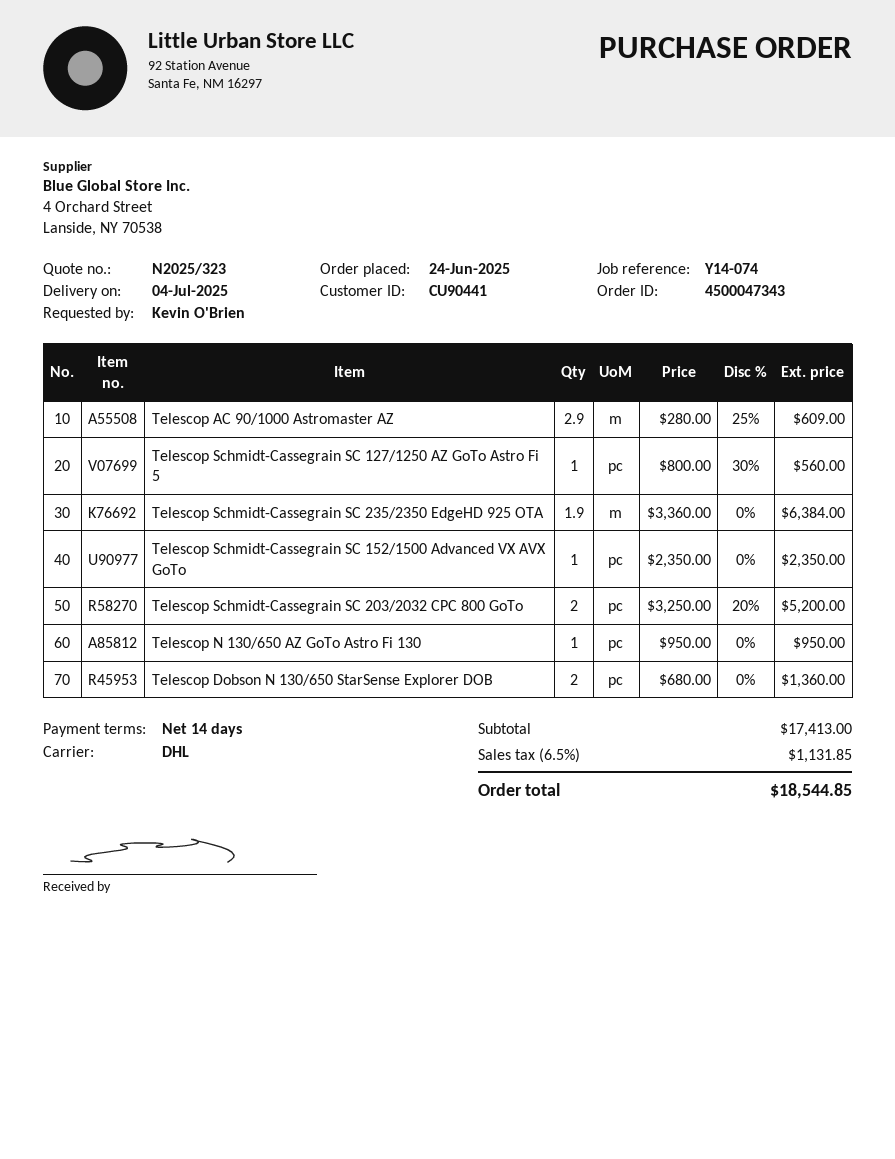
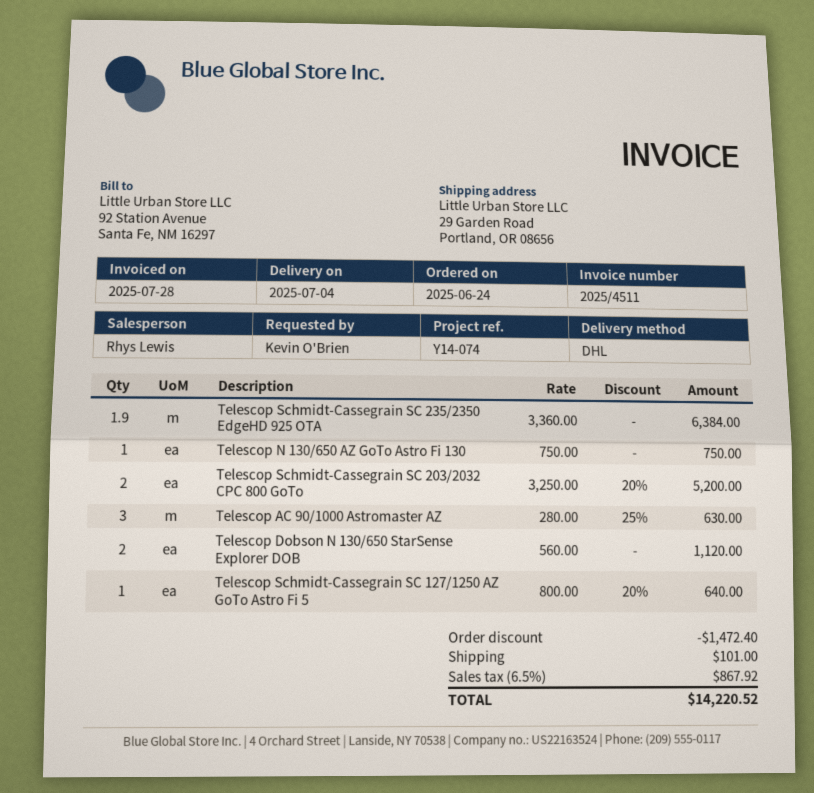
Telescop AC 90/1000 Astromaster AZ: 2.9 x 280.00 - 25% = 609.00 -> 3 x 280.00 - 25% = 630.00
Telescop Schmidt-Cassegrain SC 127/1250 AZ GoTo Astro Fi 5: 1 x 800.00 - 30% = 560.00 -> 1 x 800.00 - 20% = 640.00
Telescop Schmidt-Cassegrain SC 152/1500 Advanced VX AVX GoTo: 1 x 2350.00 = 2350.00 -> none
Telescop N 130/650 AZ GoTo Astro Fi 130: 1 x 950.00 = 950.00 -> 1 x 750.00 = 750.00
Telescop Dobson N 130/650 StarSense Explorer DOB: 2 x 680.00 = 1360.00 -> 2 x 560.00 = 1120.00
discount: none -> 1472.40
shipping: none -> 101.00
tax: 6.5% = 1131.85 -> 6.5% = 867.92
total: 18544.85 -> 14220.52

